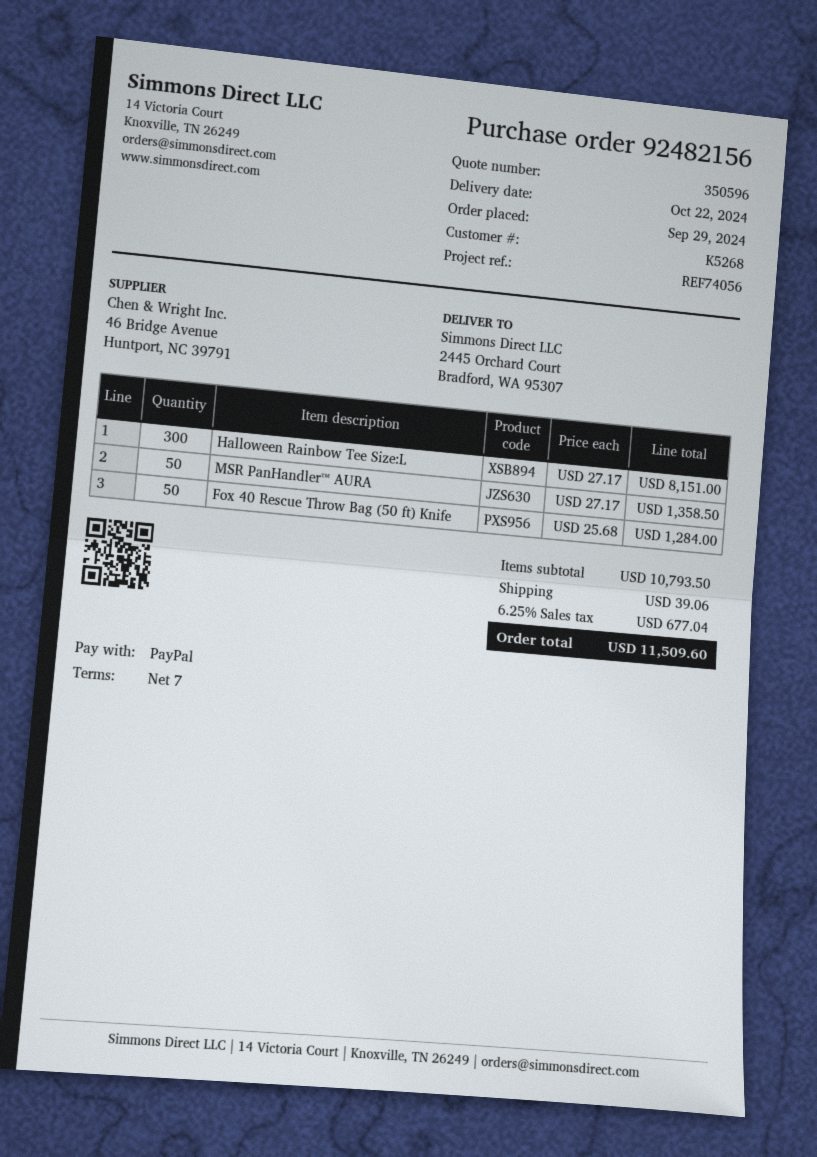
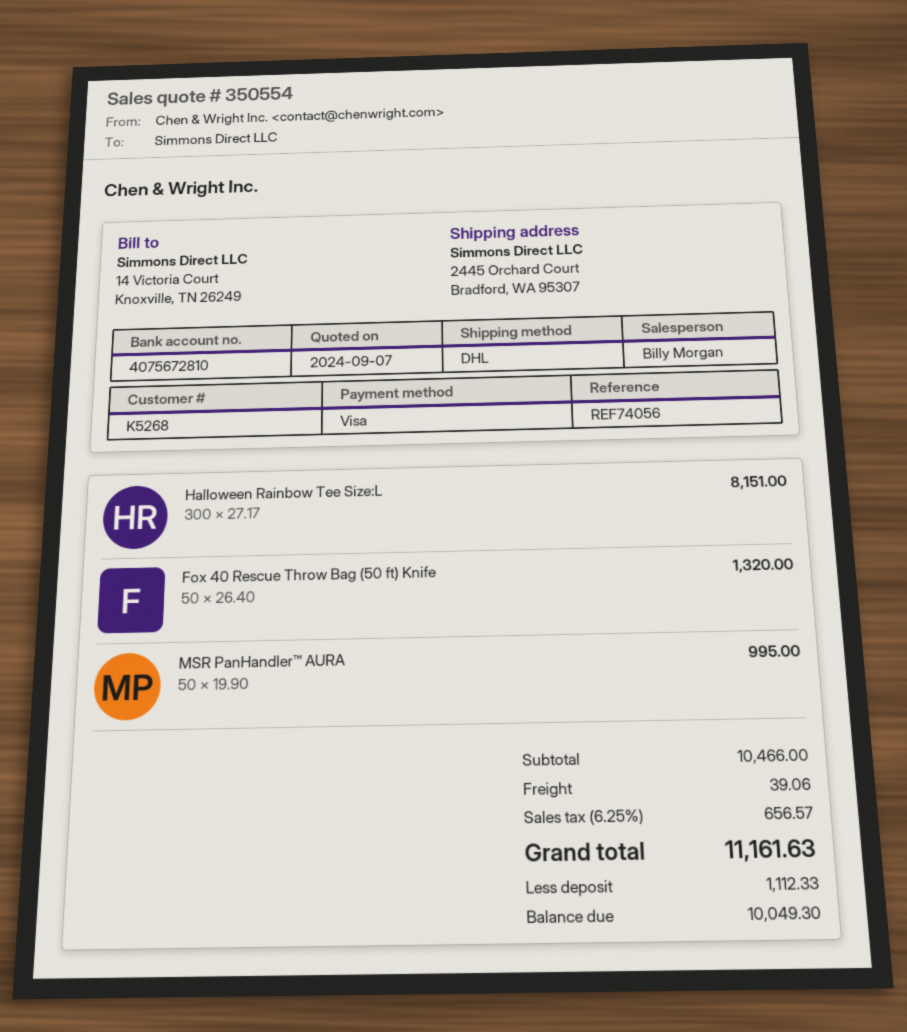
quote number: 350596 -> 350554
payment method: PayPal -> Visa
MSR PanHandler™ AURA: 50 x 27.17 = 1358.50 -> 50 x 19.90 = 995.00
Fox 40 Rescue Throw Bag (50 ft) Knife: 50 x 25.68 = 1284.00 -> 50 x 26.40 = 1320.00
subtotal: 10793.50 -> 10466.00
tax: 6.25% = 677.04 -> 6.25% = 656.57
total: 11509.60 -> 11161.63

